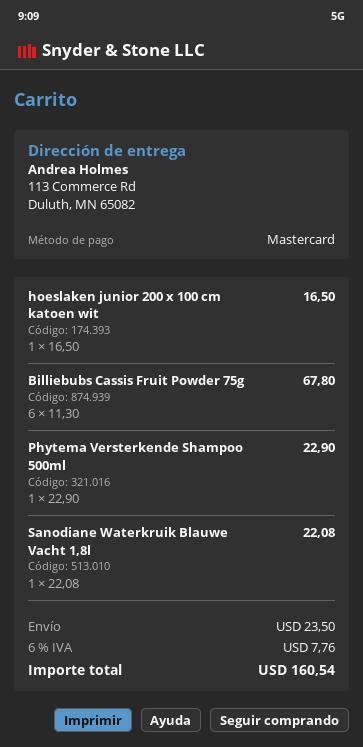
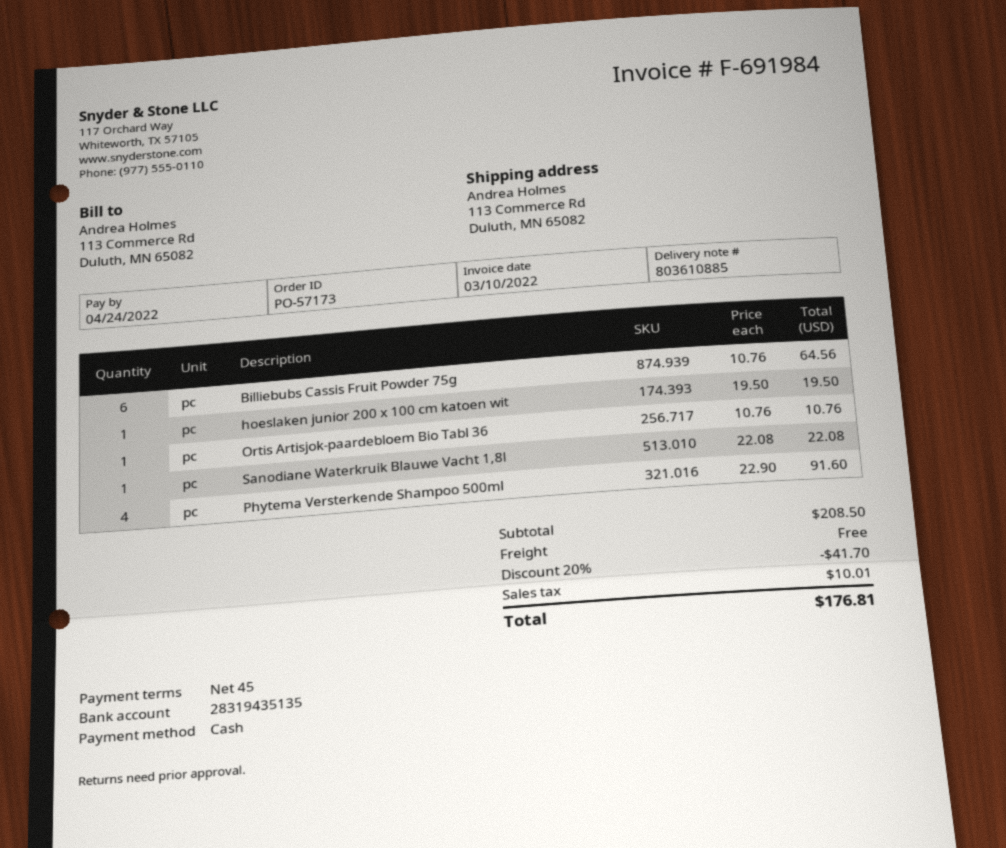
payment method: Mastercard -> cash
hoeslaken junior 200 x 100 cm katoen wit: 1 x 16.50 = 16.50 -> 1 x 19.50 = 19.50
Billiebubs Cassis Fruit Powder 75g: 6 x 11.30 = 67.80 -> 6 x 10.76 = 64.56
Phytema Versterkende Shampoo 500ml: 1 x 22.90 = 22.90 -> 4 x 22.90 = 91.60
Ortis Artisjok-paardebloem Bio Tabl 36: none -> 1 x 10.76 = 10.76
discount: none -> 20% = 41.70
shipping: 23.50 -> 0.00
tax: 7.76 -> 10.01
total: 160.54 -> 176.81

